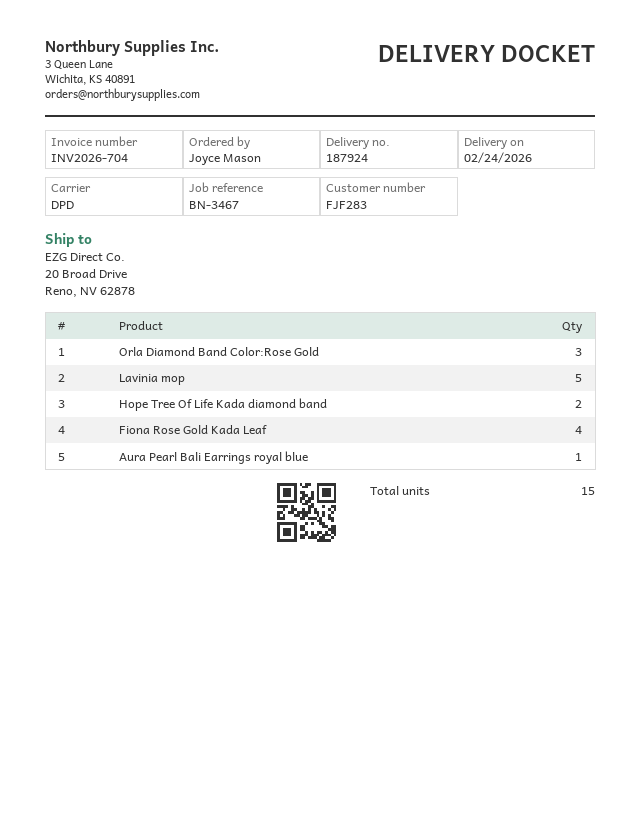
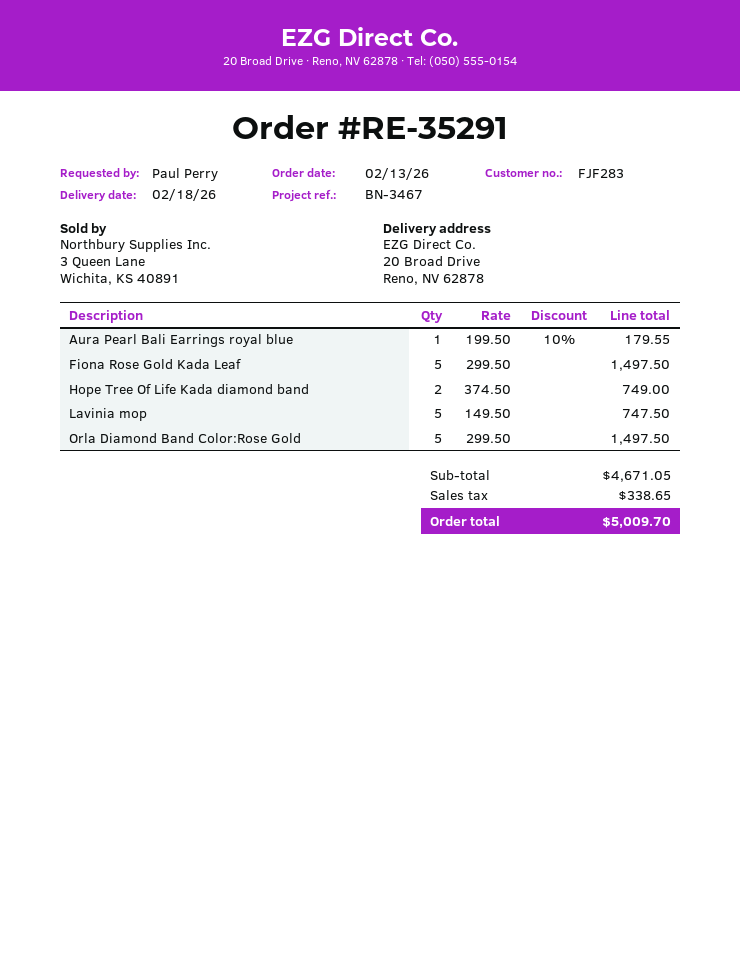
delivery date: 2026-02-24 -> 2026-02-18
ordered by: Joyce Mason -> Paul Perry
Orla Diamond Band Color:Rose Gold: 3 -> 5
Fiona Rose Gold Kada Leaf: 4 -> 5

